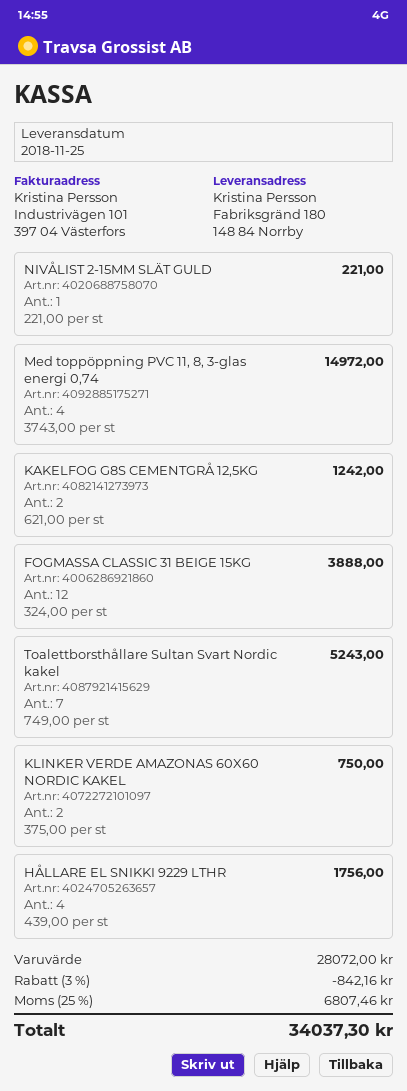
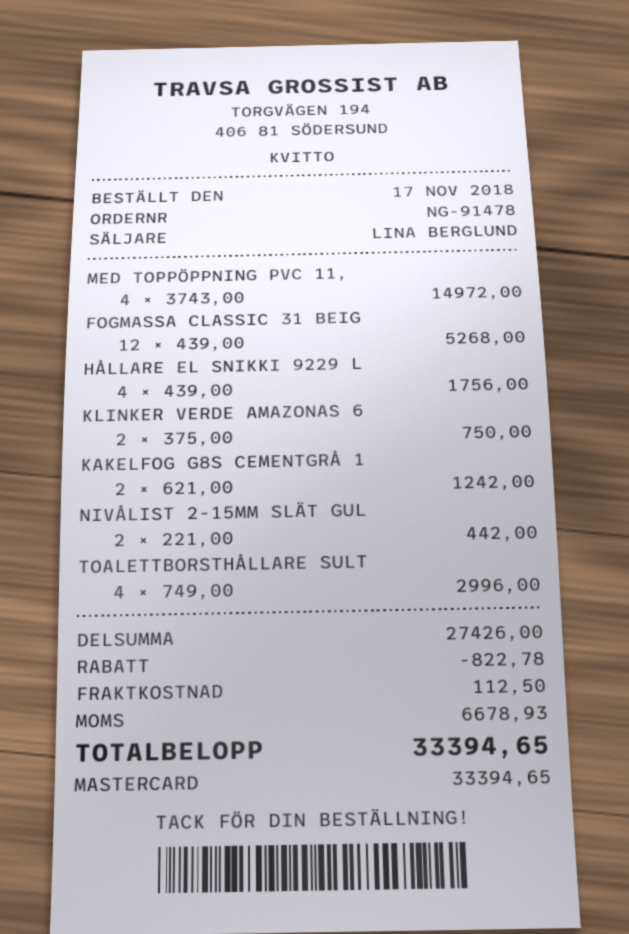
NIVÅLIST 2-15MM SLÄT GULD: 1 x 221.00 = 221.00 -> 2 x 221.00 = 442.00
FOGMASSA CLASSIC 31 BEIGE 15KG: 12 x 324.00 = 3888.00 -> 12 x 439.00 = 5268.00
Toalettborsthållare Sultan Svart Nordic kakel: 7 x 749.00 = 5243.00 -> 4 x 749.00 = 2996.00
subtotal: 28072.00 -> 27426.00
discount: 842.16 -> 822.78
shipping: none -> 112.50
tax: 6807.46 -> 6678.93
total: 34037.30 -> 33394.65

